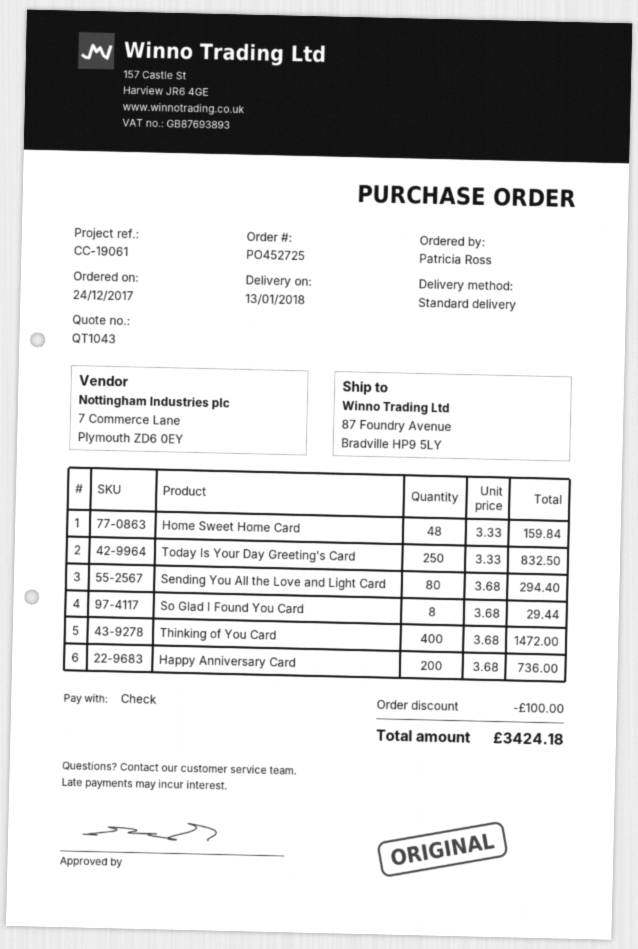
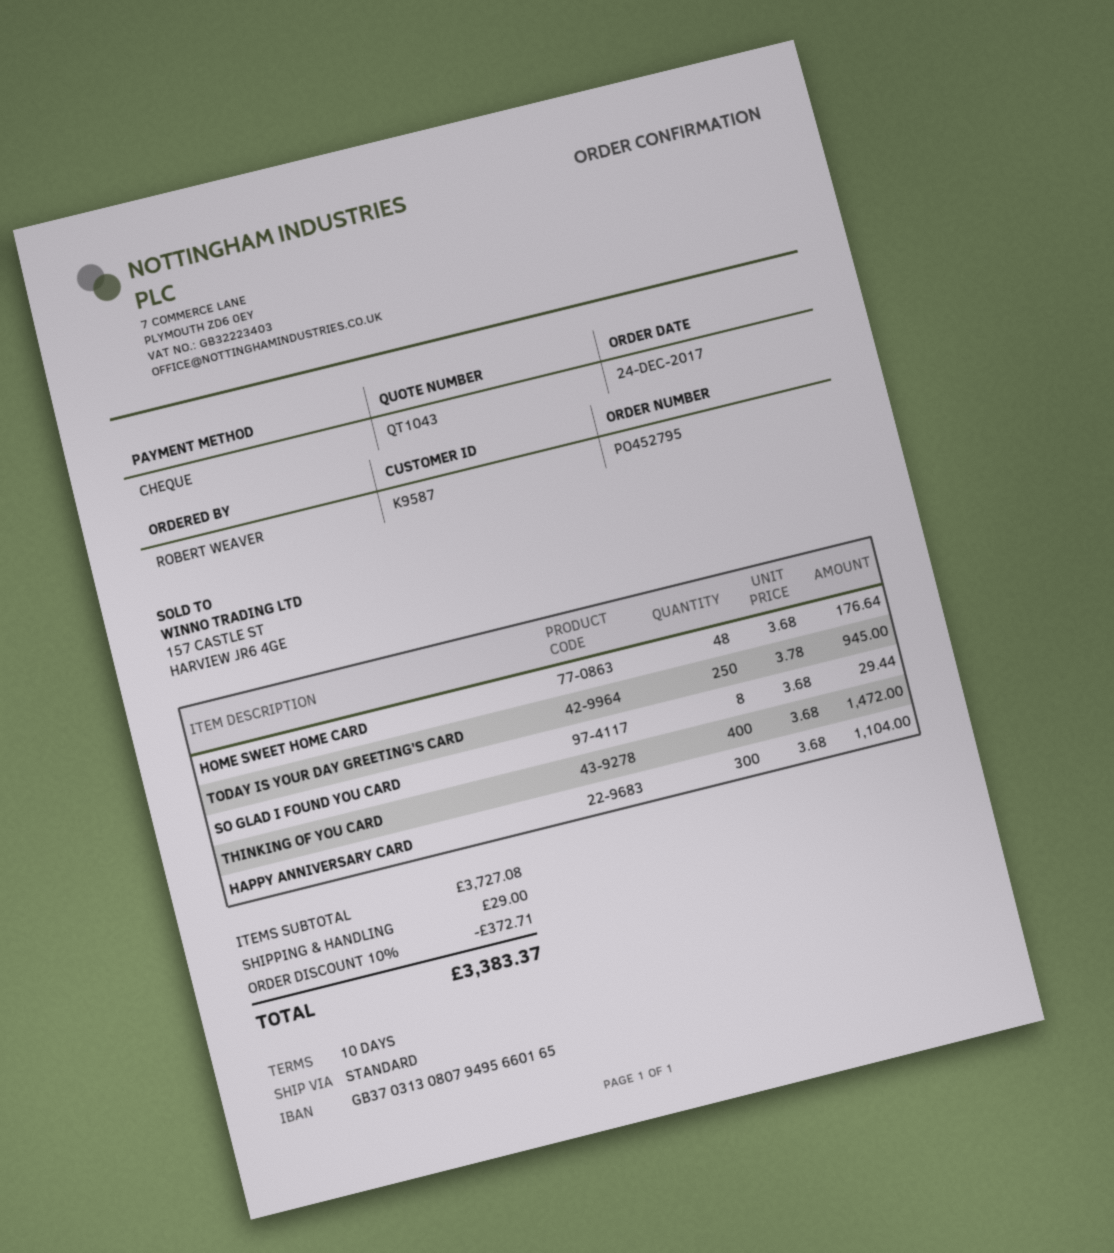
order number: PO452725 -> PO452795
ordered by: Patricia Ross -> ROBERT WEAVER
Home Sweet Home Card: 48 x 3.33 = 159.84 -> 48 x 3.68 = 176.64
Today Is Your Day Greeting's Card: 250 x 3.33 = 832.50 -> 250 x 3.78 = 945.00
Sending You All the Love and Light Card: 80 x 3.68 = 294.40 -> none
Happy Anniversary Card: 200 x 3.68 = 736.00 -> 300 x 3.68 = 1104.00
discount: 100.00 -> 372.71
shipping: none -> 29.00
total: 3424.18 -> 3383.37

